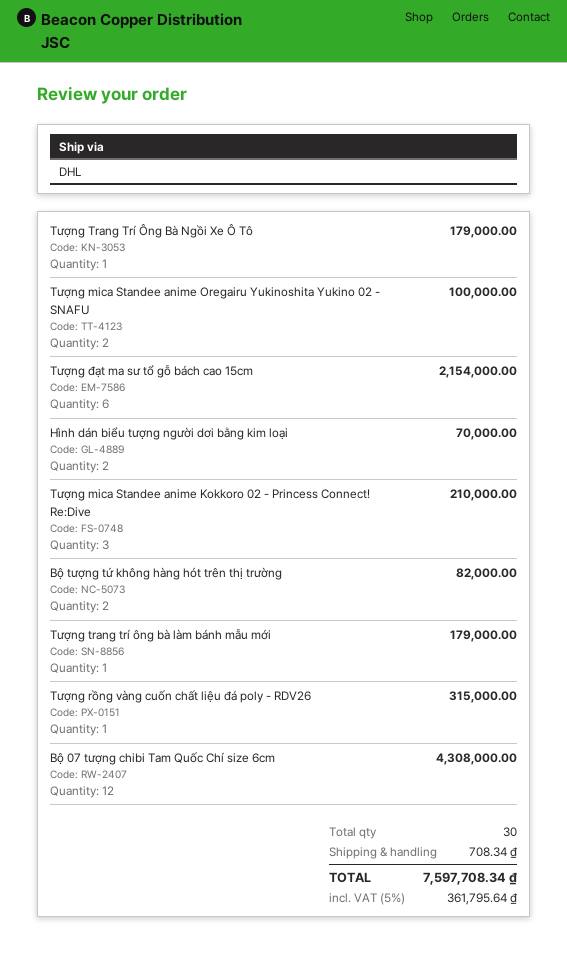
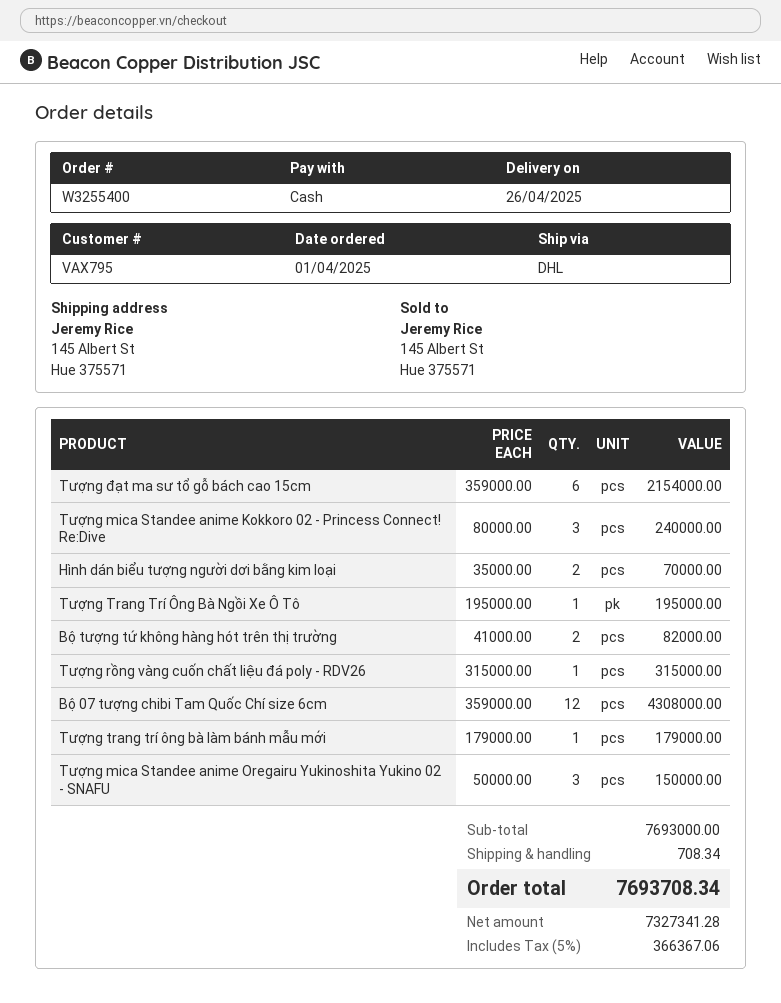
Tượng Trang Trí Ông Bà Ngồi Xe Ô Tô: 1 for 179000.00 -> 1 for 195000.00
Tượng mica Standee anime Oregairu Yukinoshita Yukino 02 - SNAFU: 2 for 100000.00 -> 3 for 150000.00
Tượng mica Standee anime Kokkoro 02 - Princess Connect! Re:Dive: 3 for 210000.00 -> 3 for 240000.00
tax: 5% = 361795.64 -> 5% = 366367.06
total: 7597708.34 -> 7693708.34

